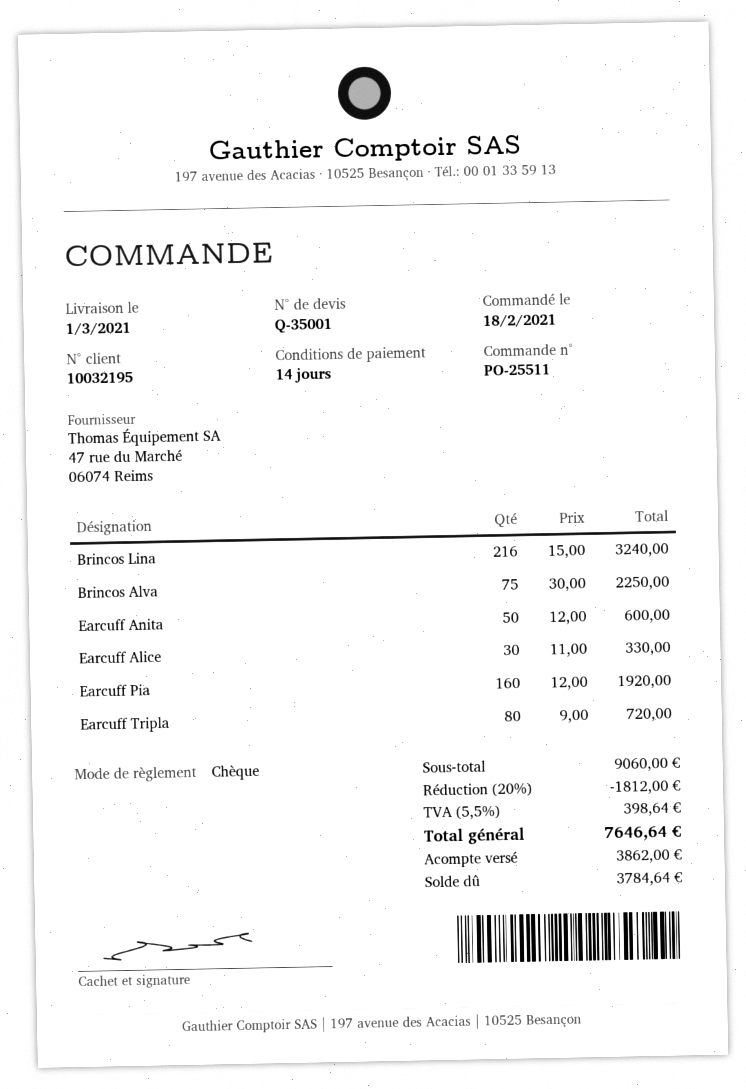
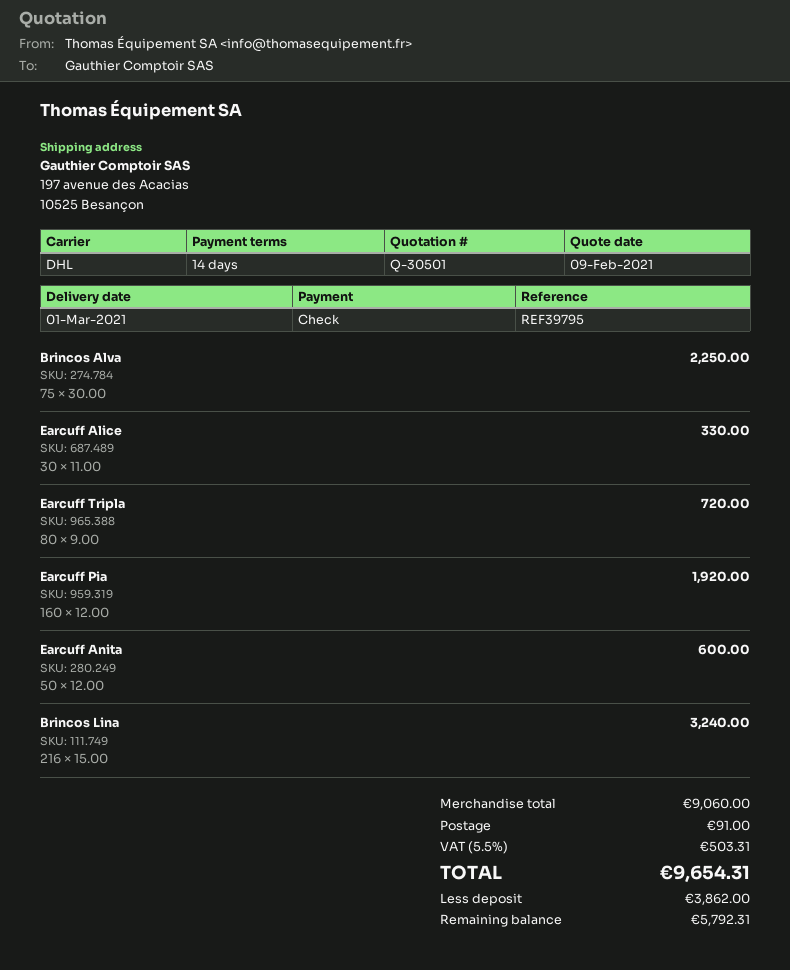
quote number: Q-35001 -> Q-30501
discount: 20% = 1812.00 -> none
shipping: none -> 91.00
tax: 5.5% = 398.64 -> 5.5% = 503.31
total: 7646.64 -> 9654.31
balance: 3784.64 -> 5792.31

